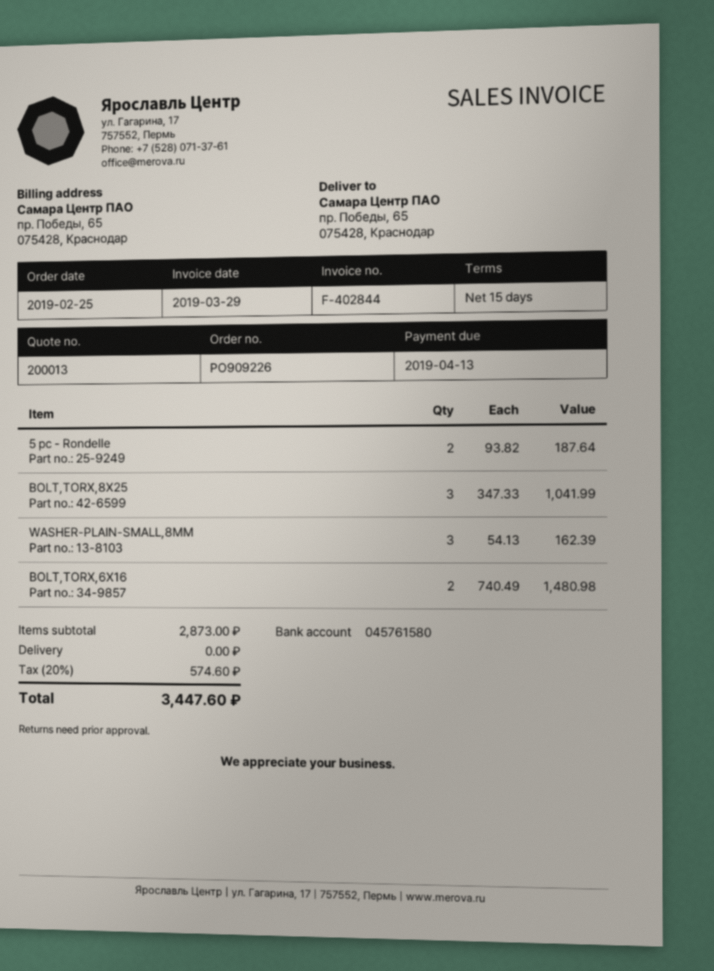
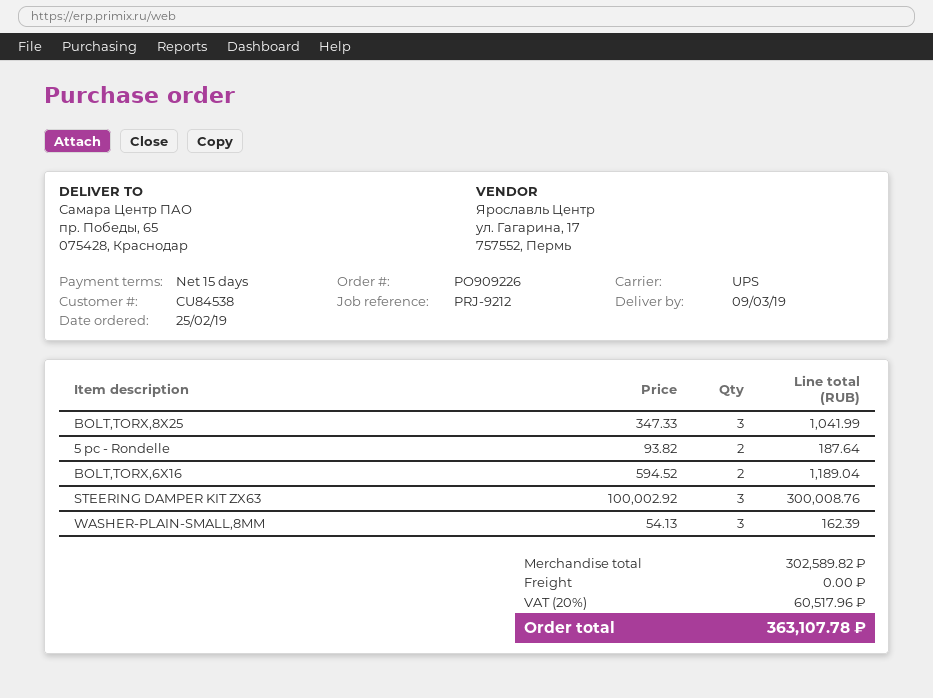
BOLT,TORX,6X16: 2 x 740.49 = 1480.98 -> 2 x 594.52 = 1189.04
STEERING DAMPER KIT ZX63: none -> 3 x 100002.92 = 300008.76
subtotal: 2873.00 -> 302589.82
tax: 20% = 574.60 -> 20% = 60517.96
total: 3447.60 -> 363107.78

